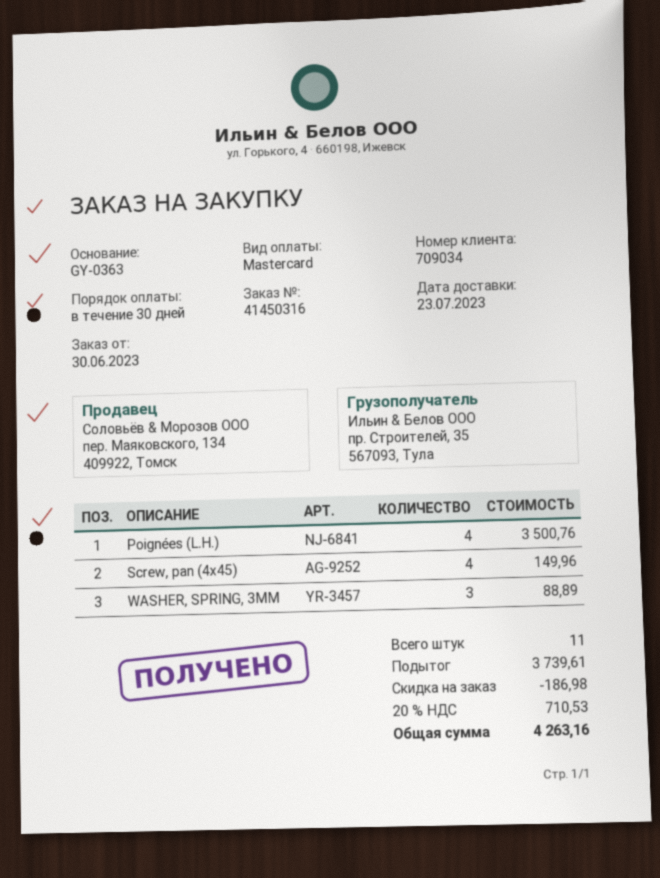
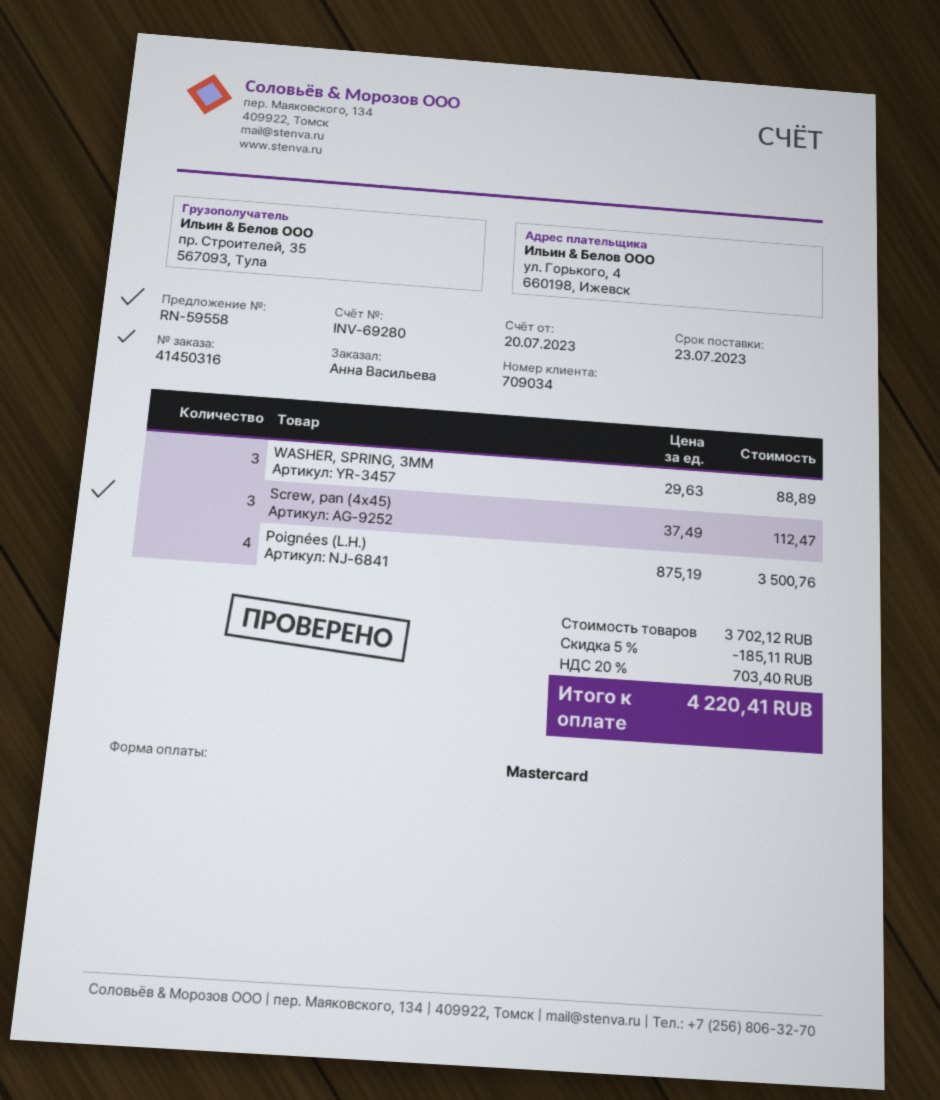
Screw, pan (4x45): 4 for 149.96 -> 3 for 112.47
subtotal: 3739.61 -> 3702.12
discount: 186.98 -> 185.11
tax: 20% = 710.53 -> 20% = 703.40
total: 4263.16 -> 4220.41

